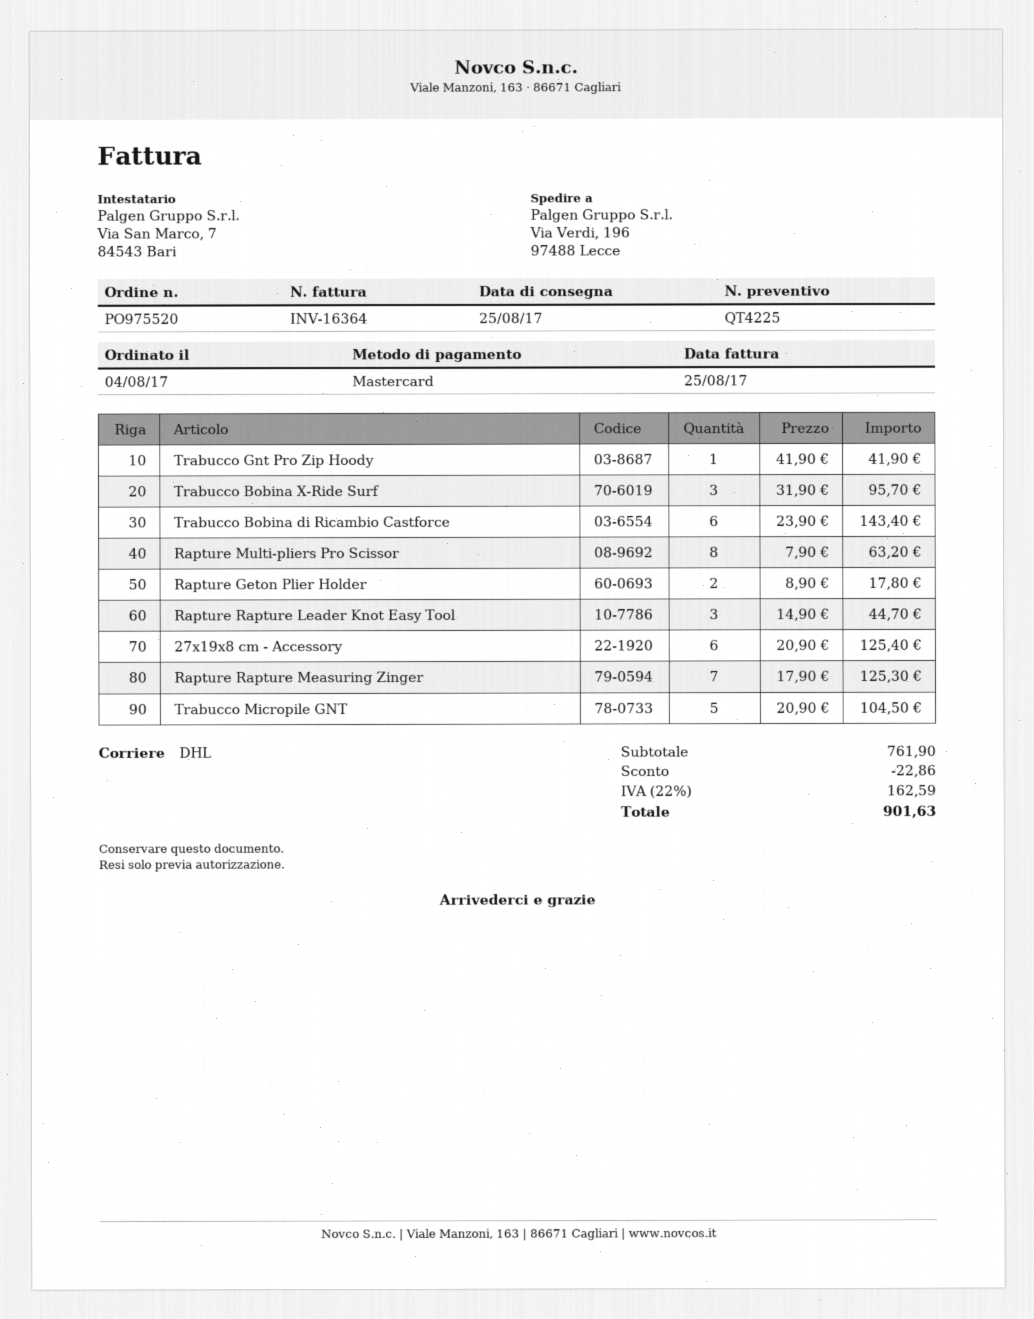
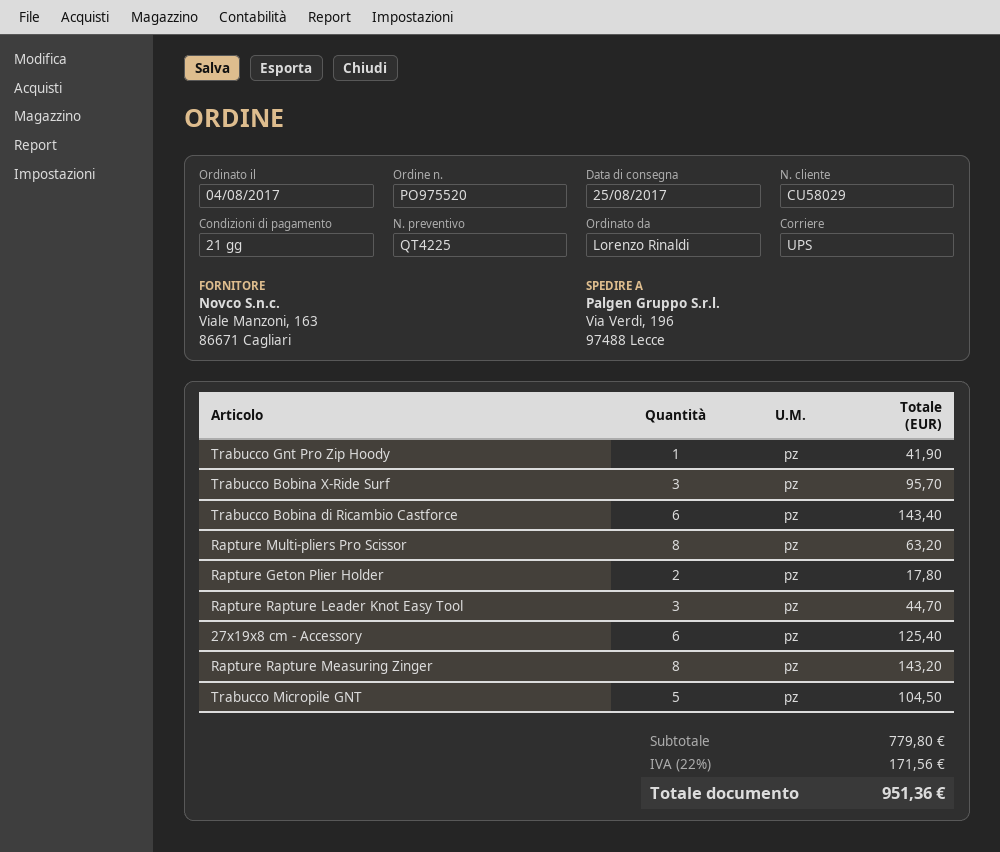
shipping method: DHL -> UPS
Rapture Rapture Measuring Zinger: 7 for 125.30 -> 8 for 143.20
subtotal: 761.90 -> 779.80
discount: 22.86 -> none
tax: 22% = 162.59 -> 22% = 171.56
total: 901.63 -> 951.36

